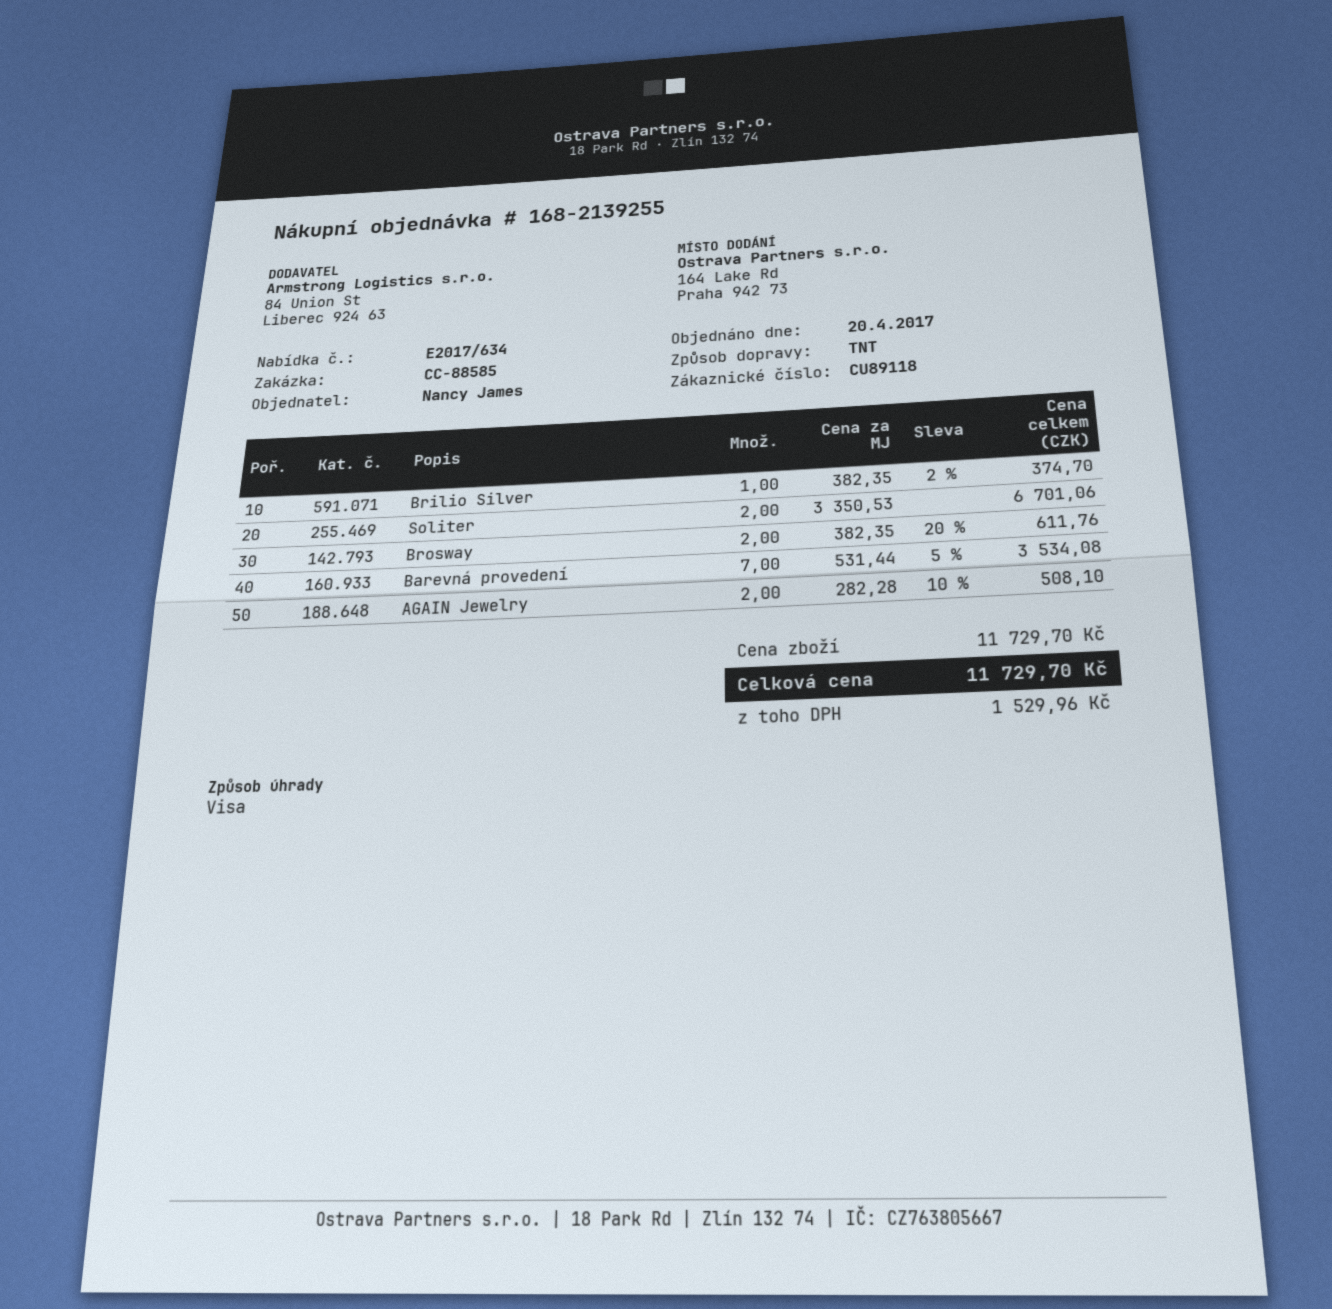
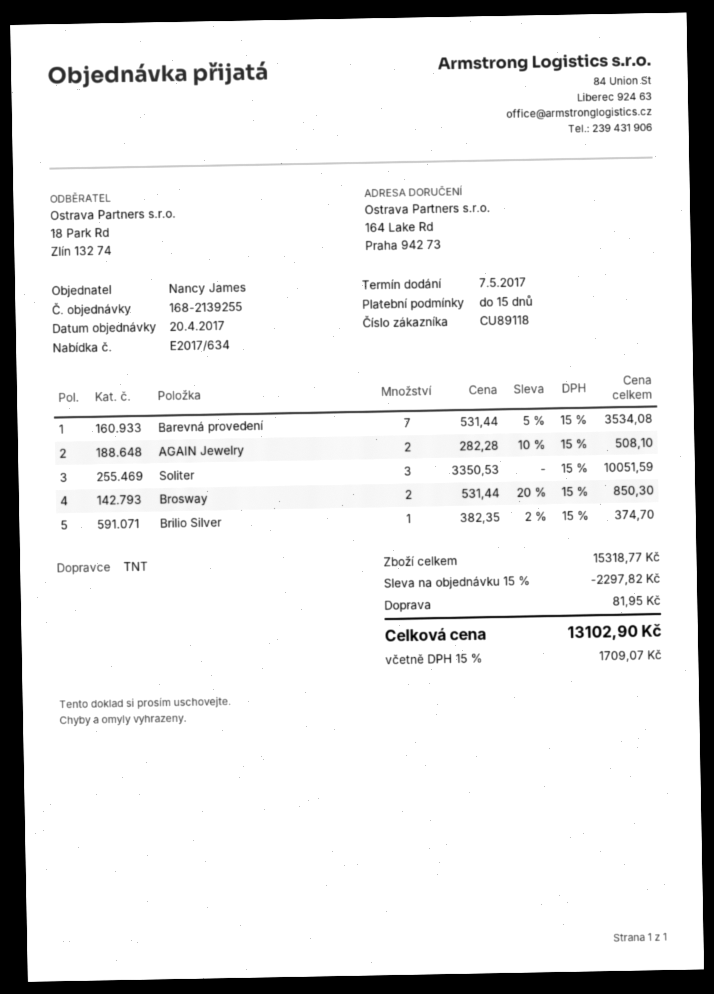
Soliter: 2 x 3350.53 = 6701.06 -> 3 x 3350.53 = 10051.59
Brosway: 2 x 382.35 - 20% = 611.76 -> 2 x 531.44 - 20% = 850.30
subtotal: 11729.70 -> 15318.77
discount: none -> 15% = 2297.82
shipping: none -> 81.95
tax: 1529.96 -> 1709.07
total: 11729.70 -> 13102.90

